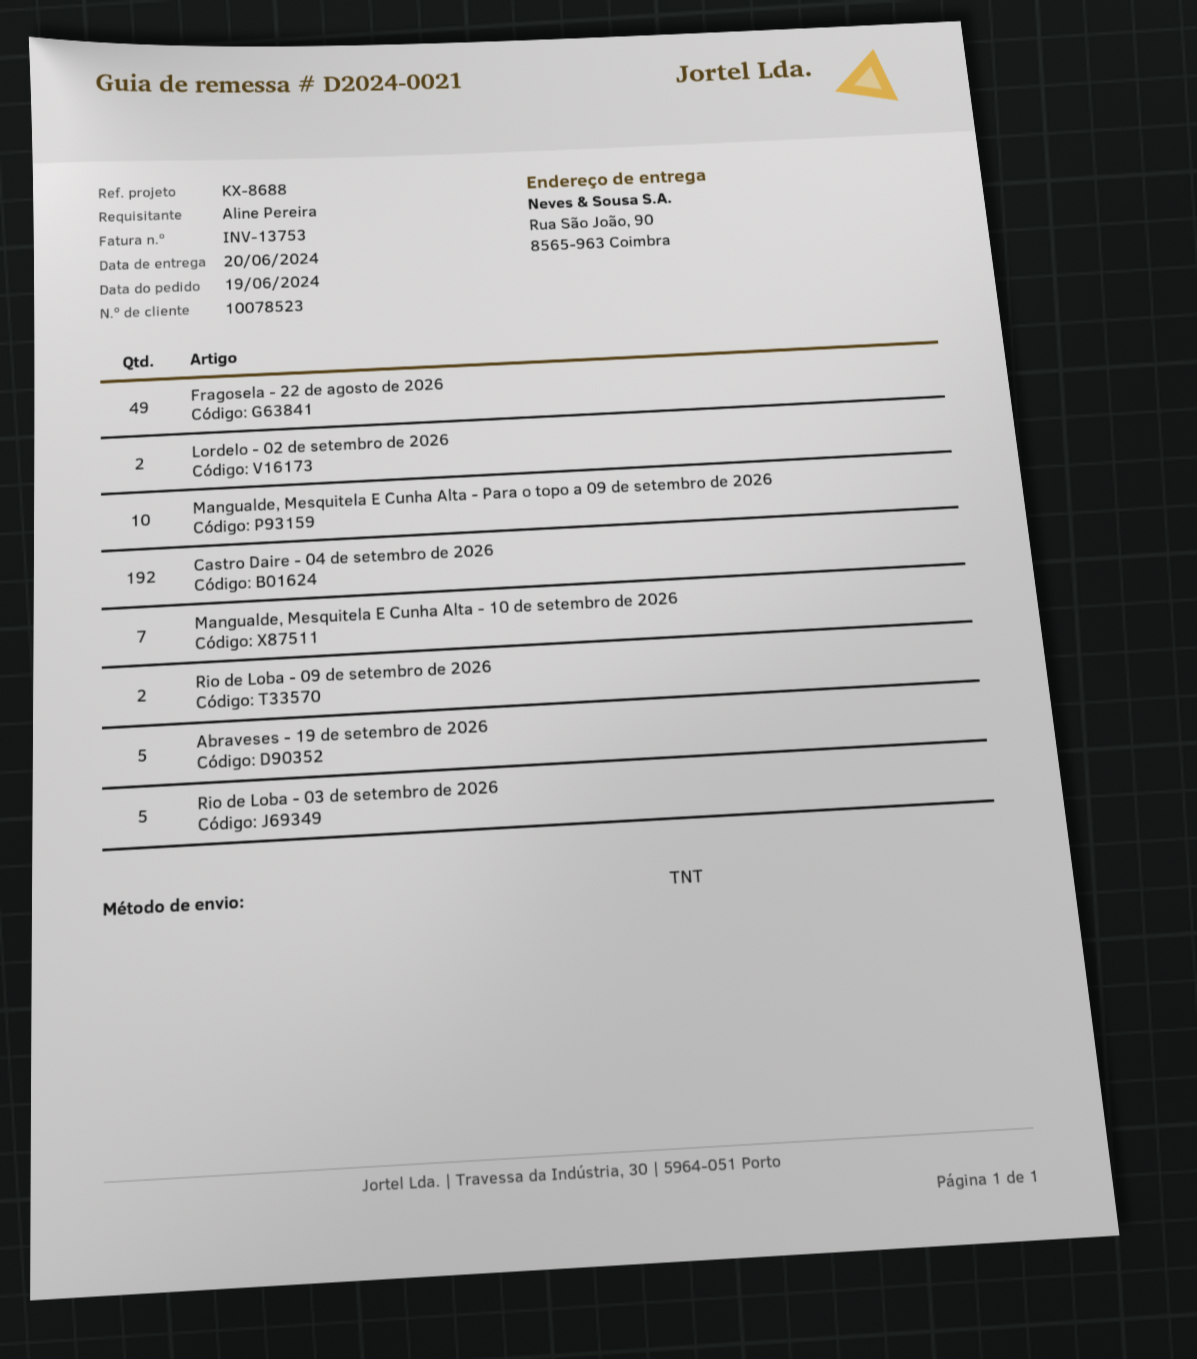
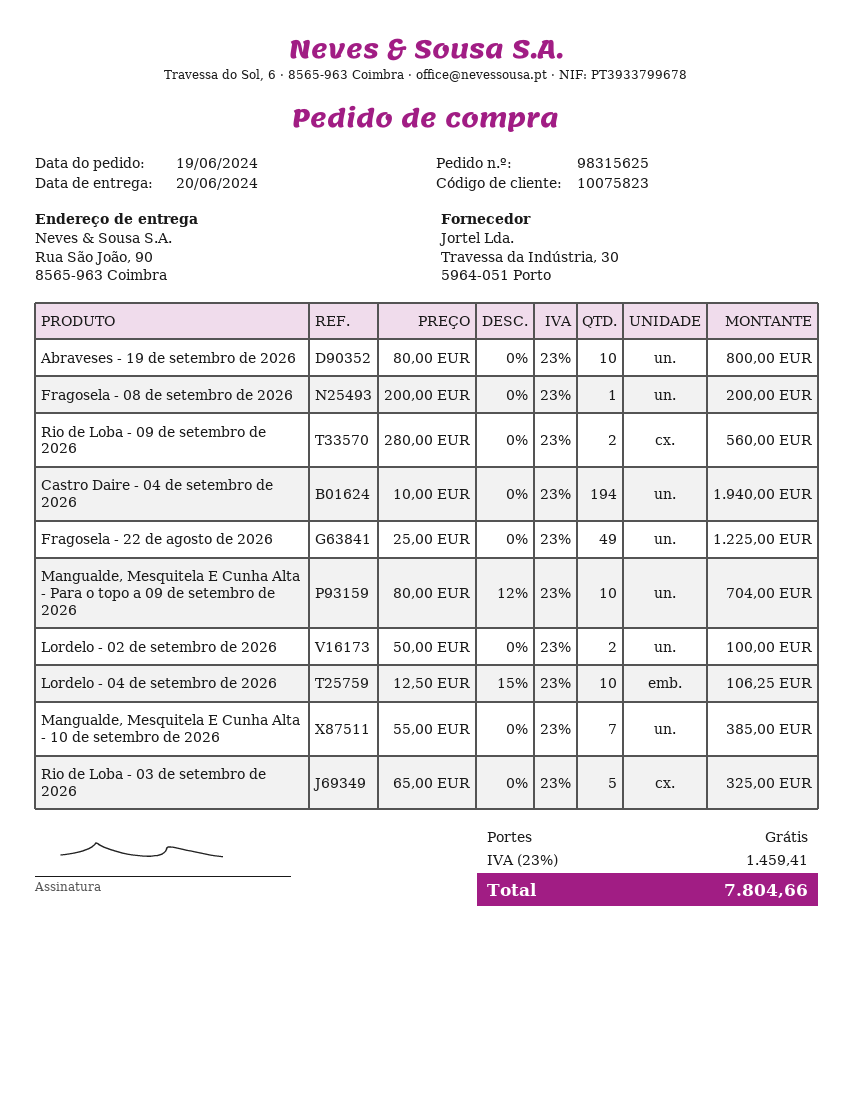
customer number: 10078523 -> 10075823
Castro Daire - 04 de setembro de 2026: 192 -> 194
Abraveses - 19 de setembro de 2026: 5 -> 10
Fragosela - 08 de setembro de 2026: none -> 1
Lordelo - 04 de setembro de 2026: none -> 10

